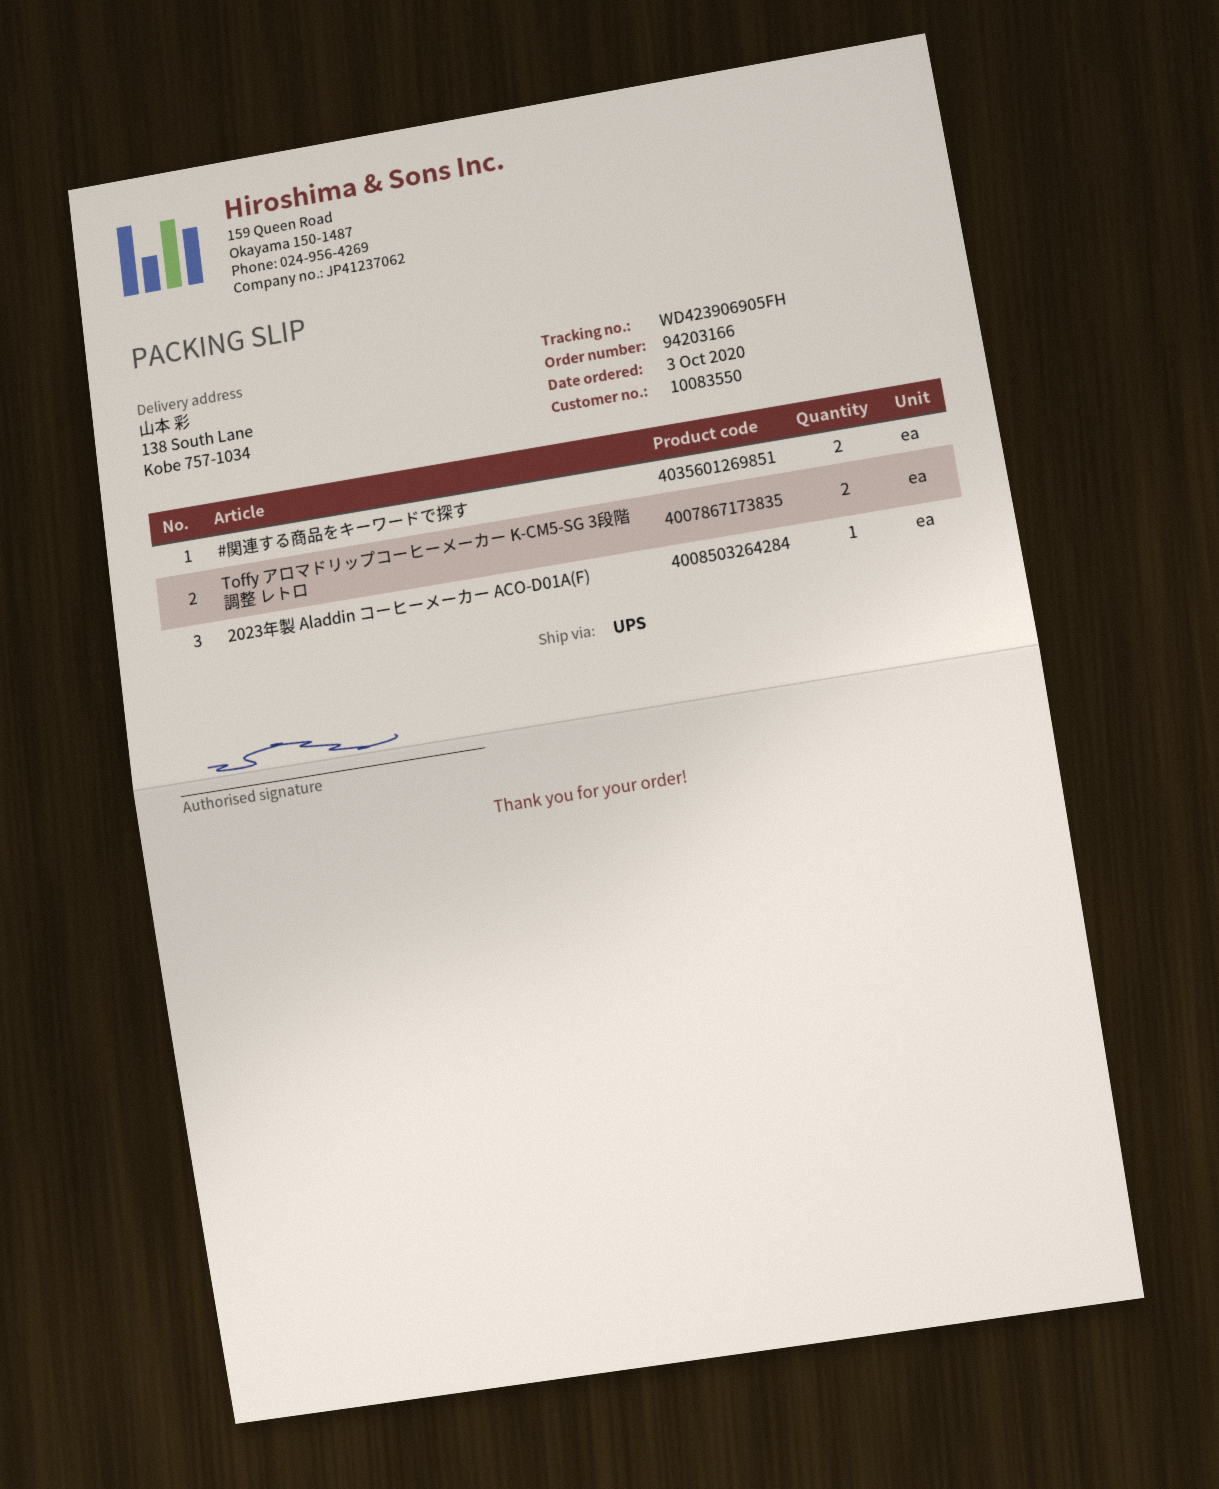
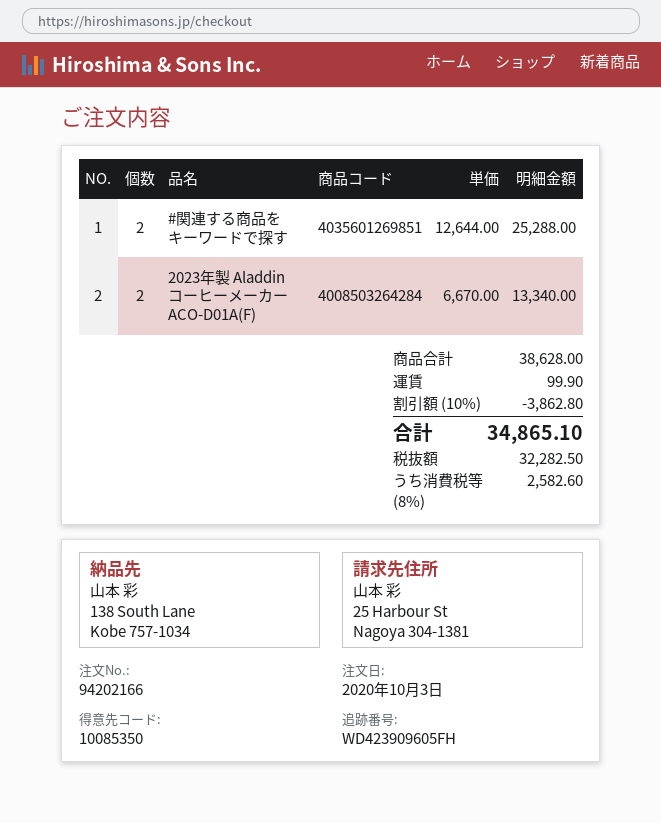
order number: 94203166 -> 94202166
customer number: 10083550 -> 10085350
tracking number: WD423906905FH -> WD423909605FH
Toffy アロマドリップコーヒーメーカー K-CM5-SG 3段階調整 レトロ: 2 -> none
2023年製 Aladdin コーヒーメーカー ACO-D01A(F): 1 -> 2

